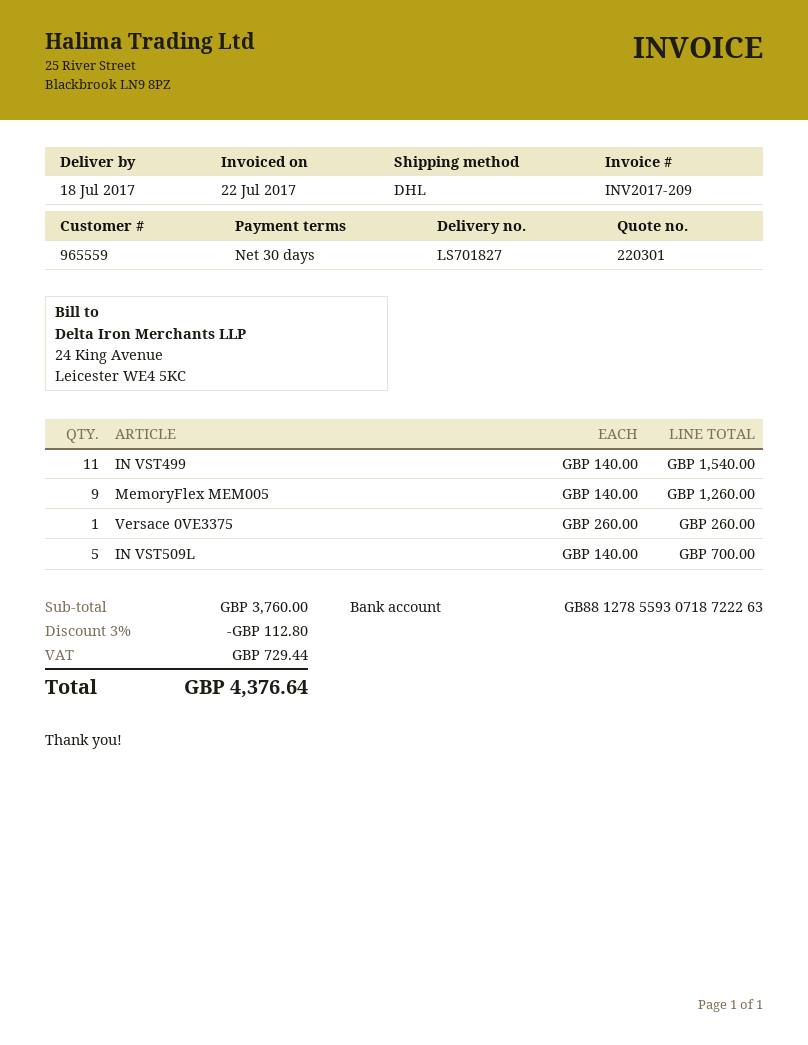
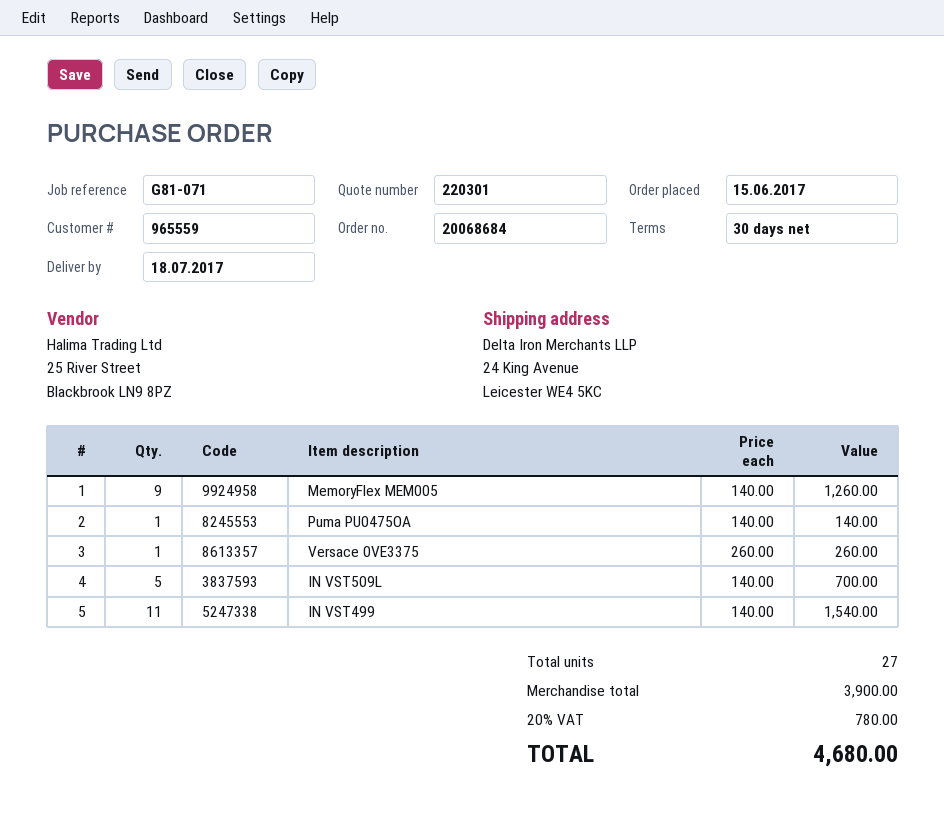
Puma PU0475OA: none -> 1 x 140.00 = 140.00
subtotal: 3760.00 -> 3900.00
discount: 3% = 112.80 -> none
tax: 729.44 -> 780.00
total: 4376.64 -> 4680.00

